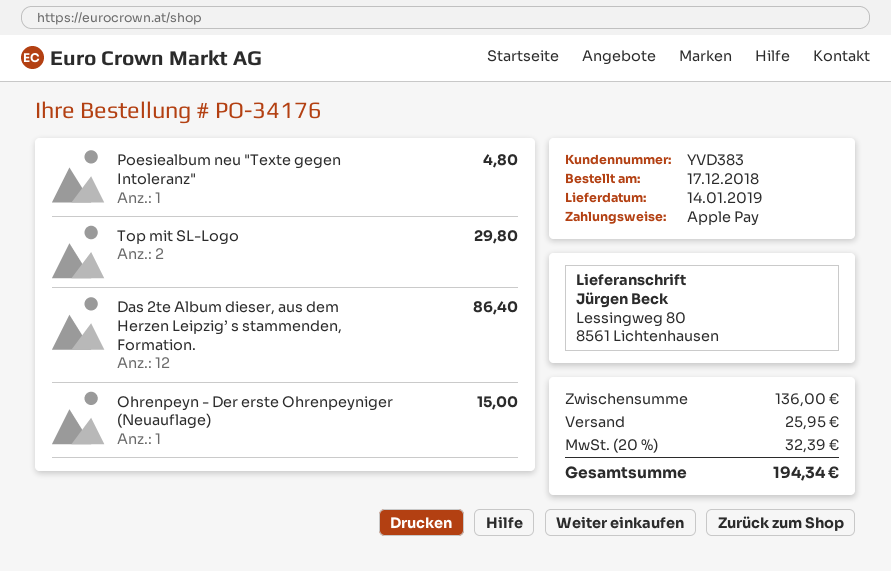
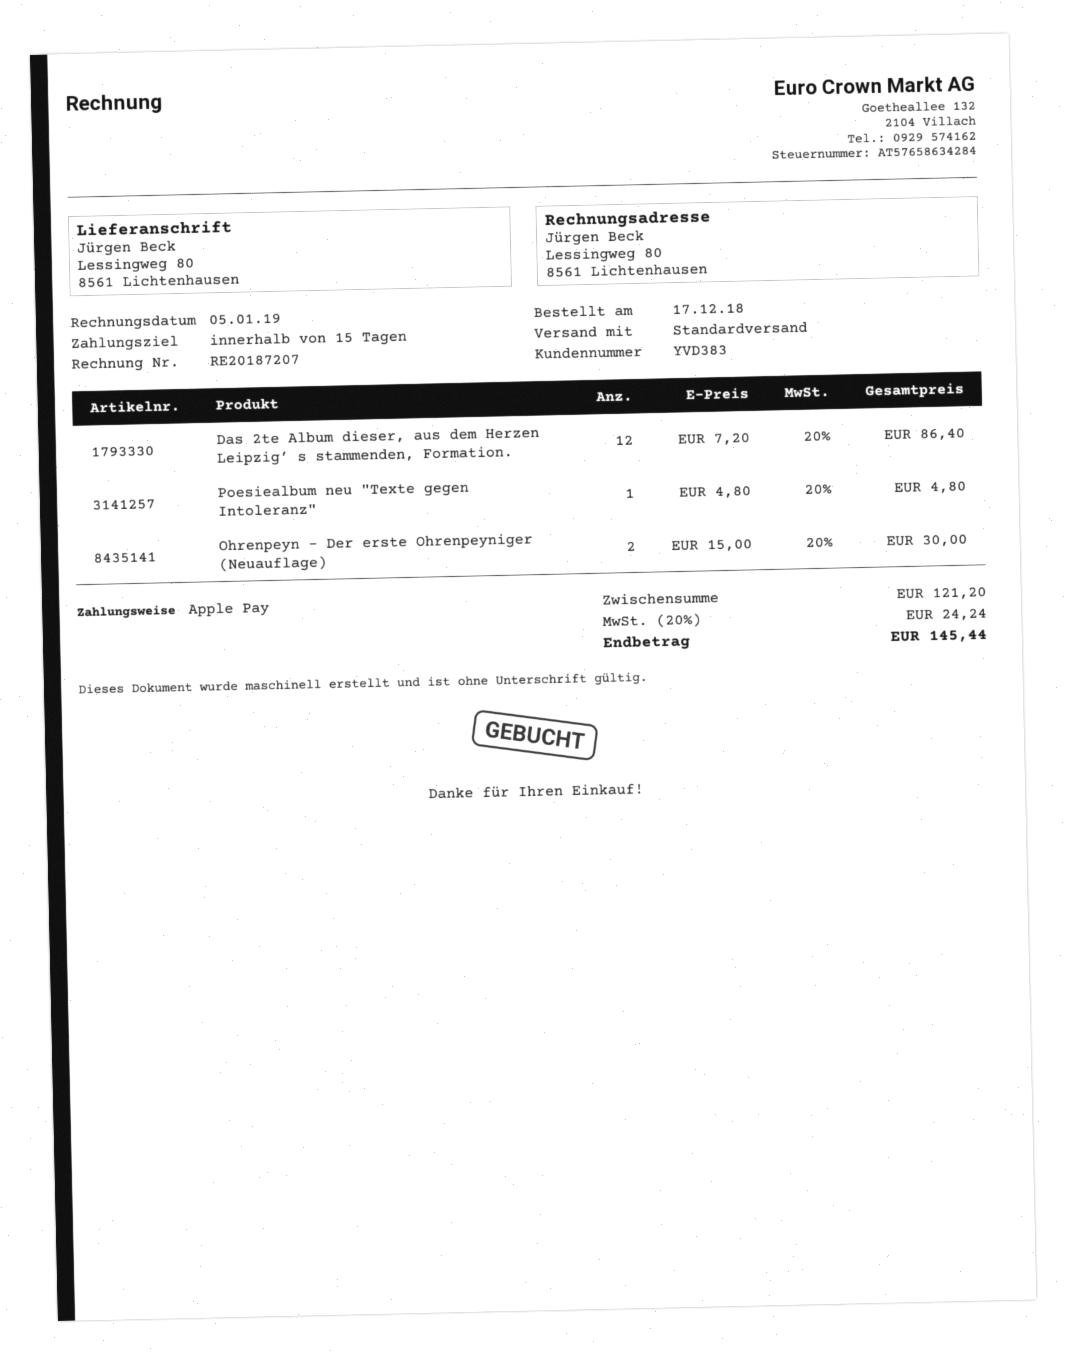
Top mit SL-Logo: 2 for 29.80 -> none
Ohrenpeyn - Der erste Ohrenpeyniger (Neuauflage): 1 for 15.00 -> 2 for 30.00
subtotal: 136.00 -> 121.20
shipping: 25.95 -> none
tax: 20% = 32.39 -> 20% = 24.24
total: 194.34 -> 145.44

